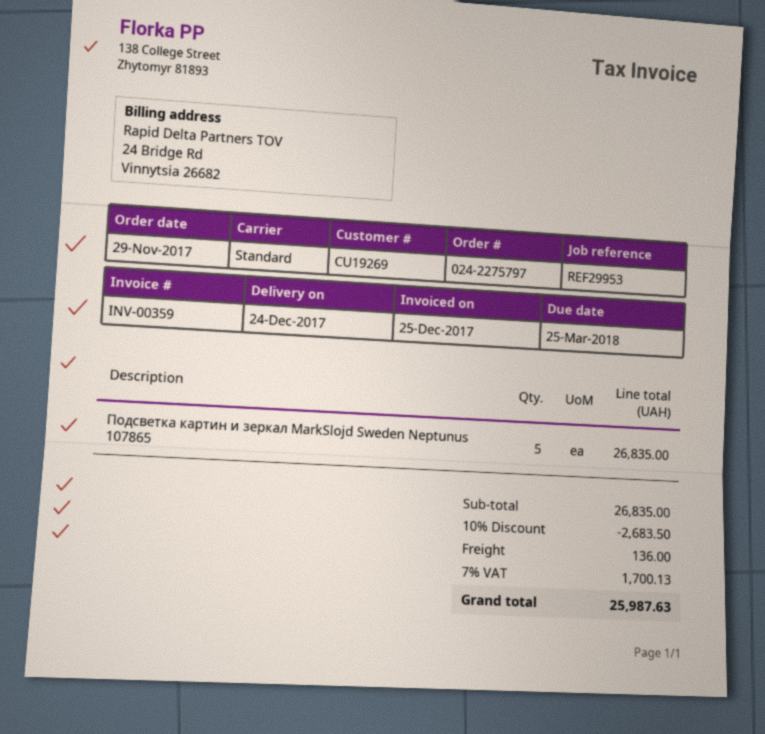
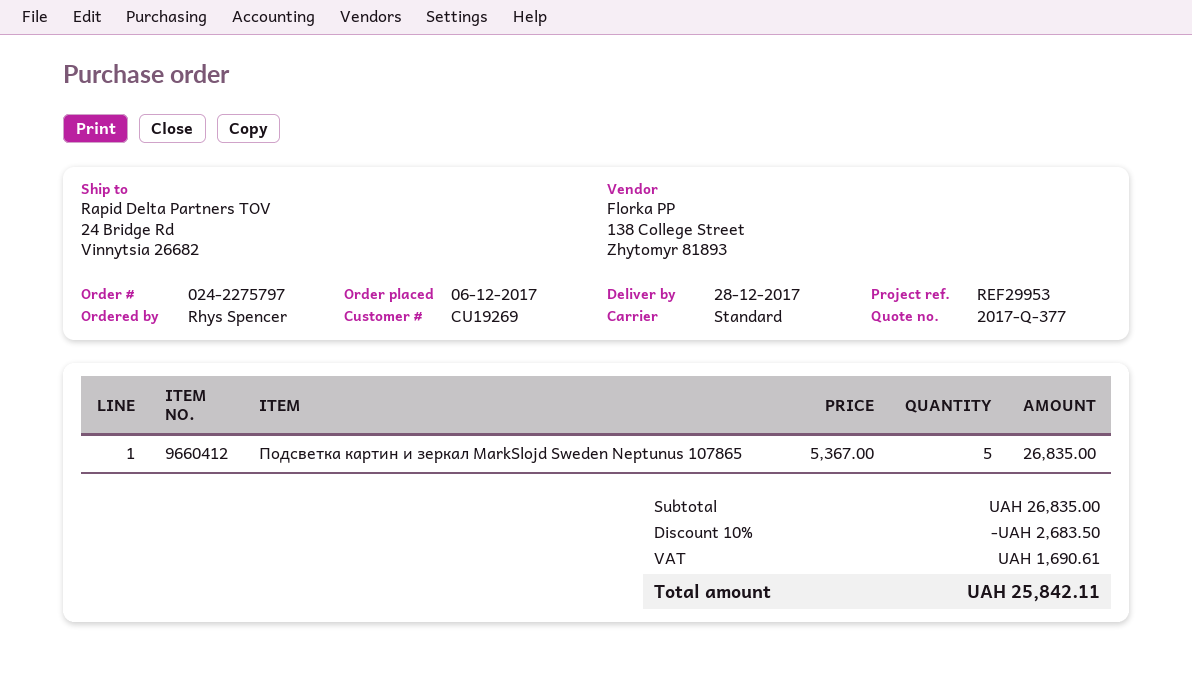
order date: 2017-11-29 -> 2017-12-06
delivery date: 2017-12-24 -> 2017-12-28
shipping: 136.00 -> none
tax: 1700.13 -> 1690.61
total: 25987.63 -> 25842.11

